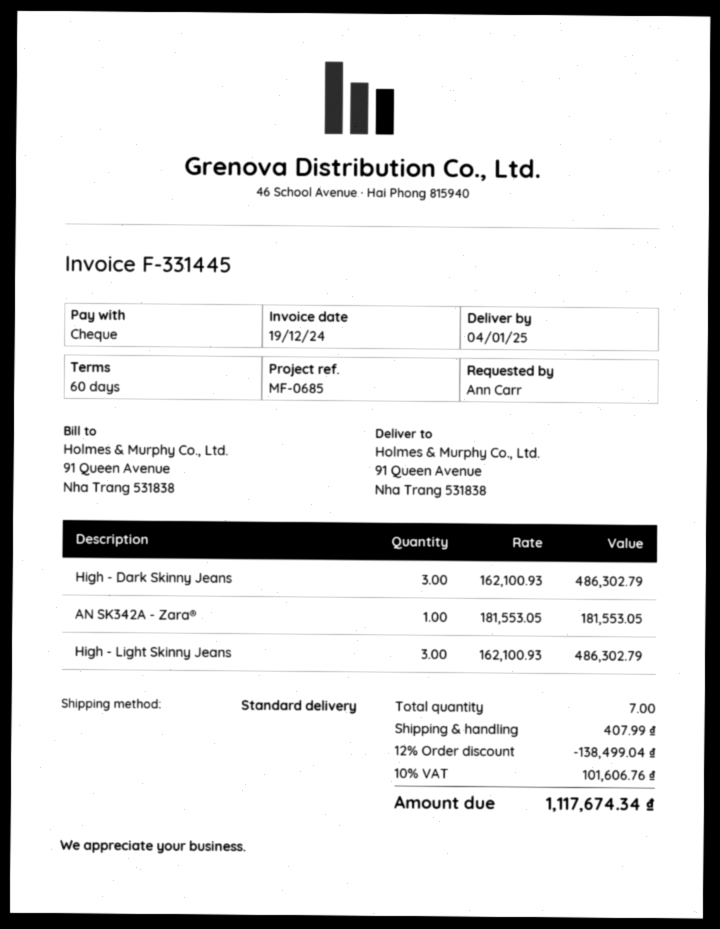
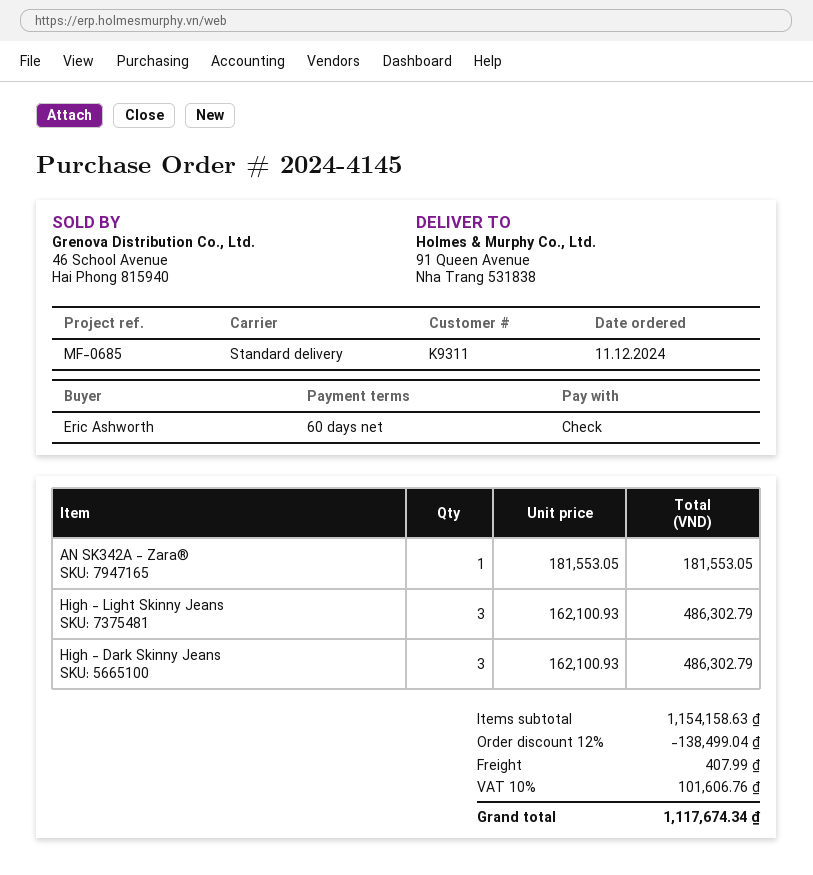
ordered by: Ann Carr -> Eric Ashworth

